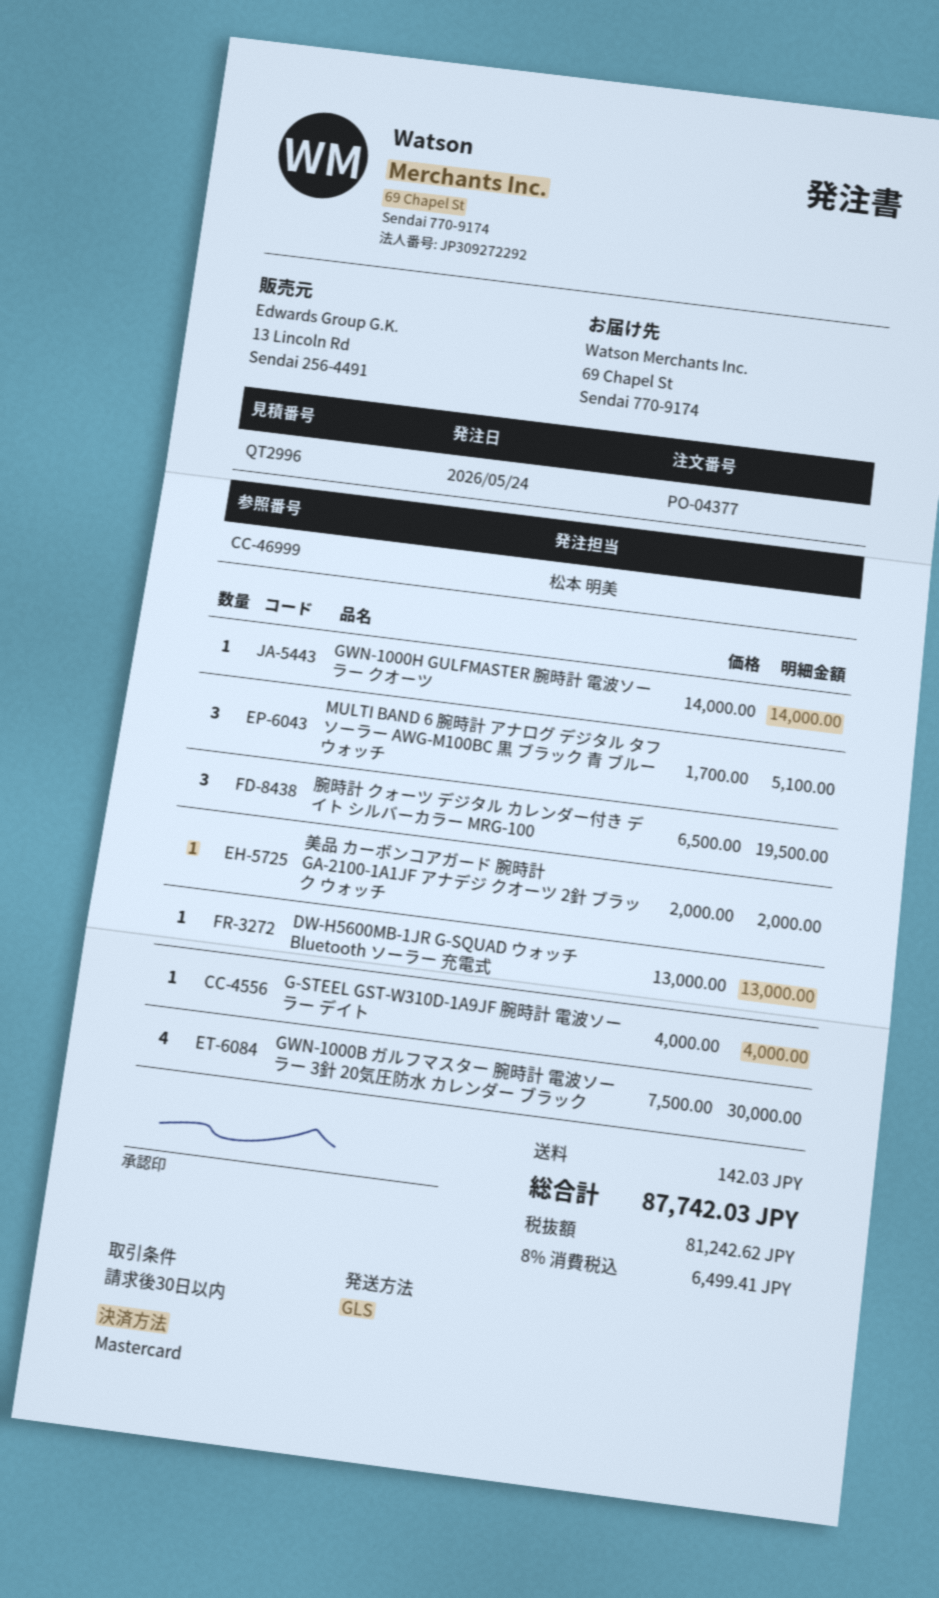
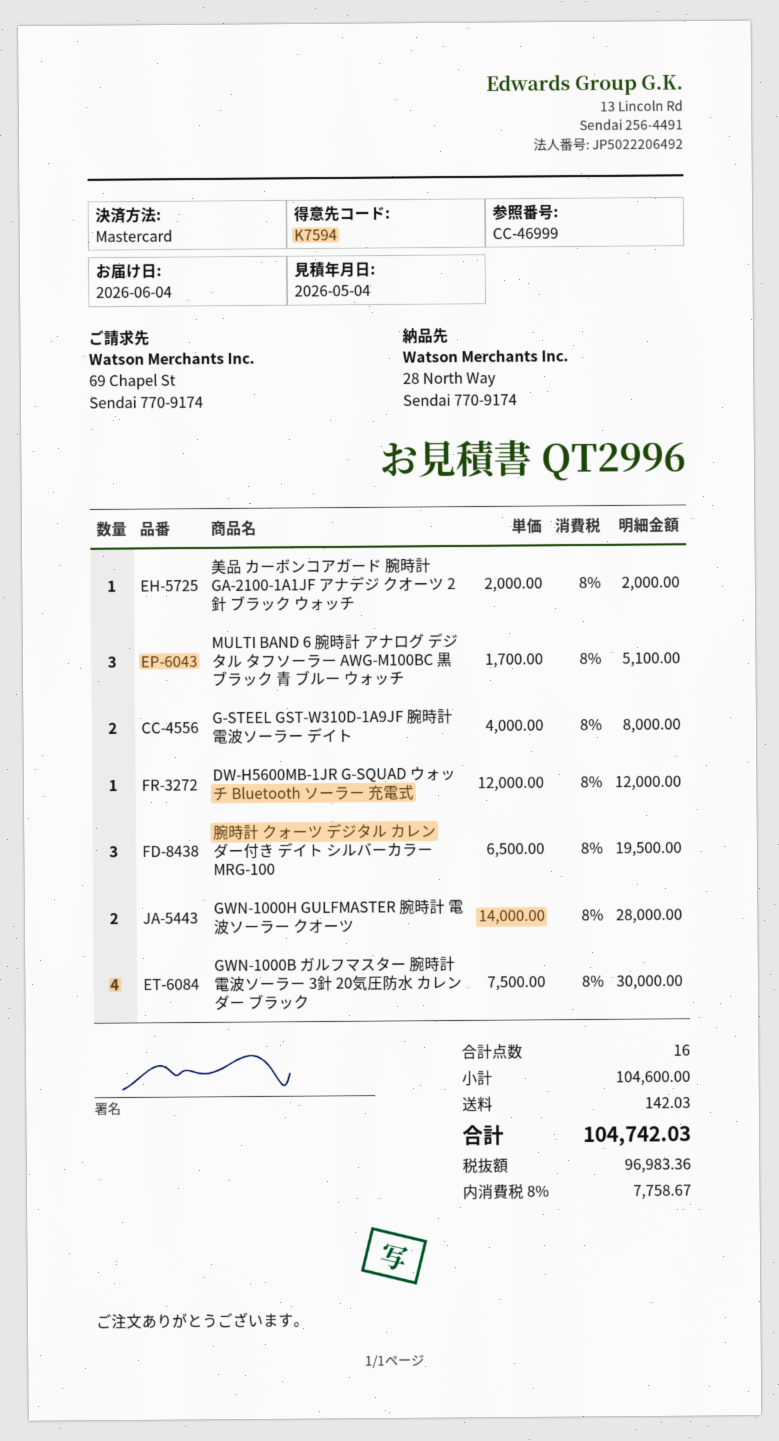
ship to: 69 Chapel St, Sendai 770-9174 -> 28 North Way, Sendai 770-9174
GWN-1000H GULFMASTER 腕時計 電波ソーラー クオーツ: 1 x 14000.00 = 14000.00 -> 2 x 14000.00 = 28000.00
DW-H5600MB-1JR G-SQUAD ウォッチ Bluetooth ソーラー 充電式: 1 x 13000.00 = 13000.00 -> 1 x 12000.00 = 12000.00
G-STEEL GST-W310D-1A9JF 腕時計 電波ソーラー デイト: 1 x 4000.00 = 4000.00 -> 2 x 4000.00 = 8000.00
net: 81242.62 -> 96983.36
tax: 8% = 6499.41 -> 8% = 7758.67
total: 87742.03 -> 104742.03

